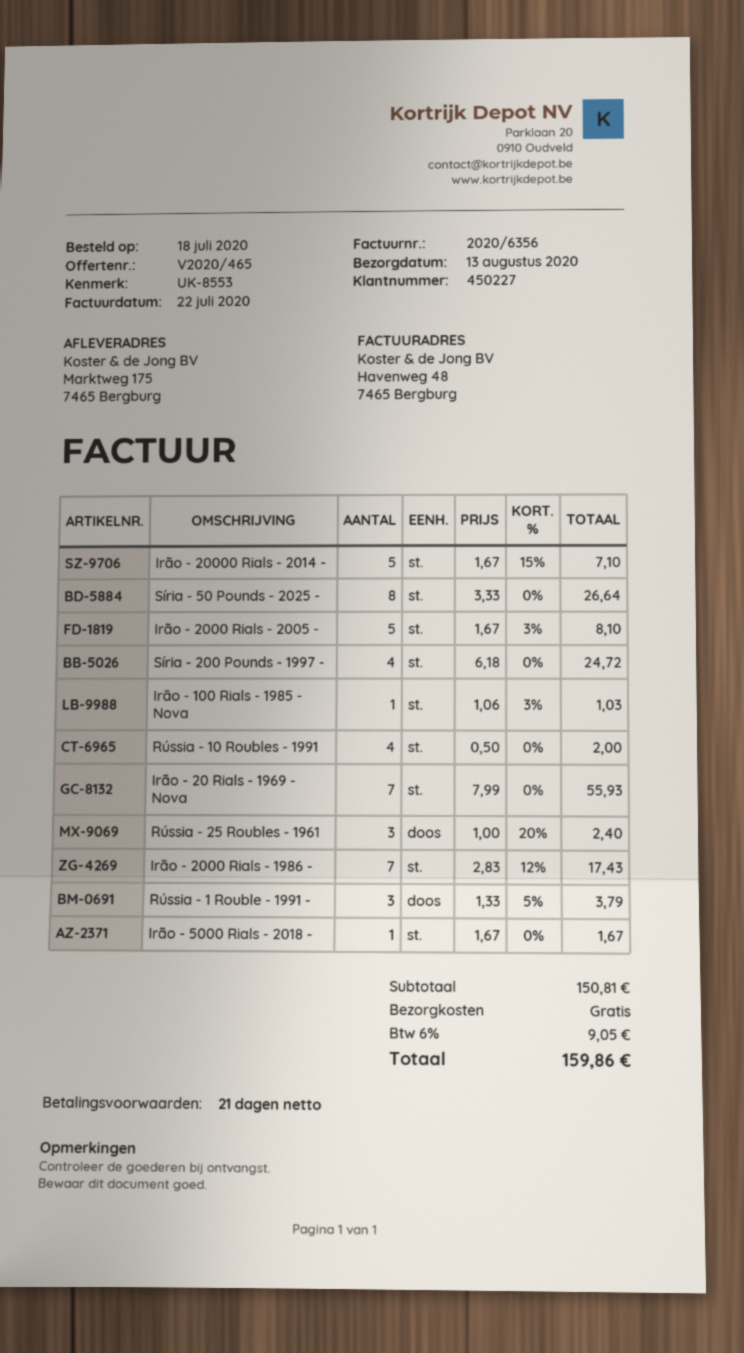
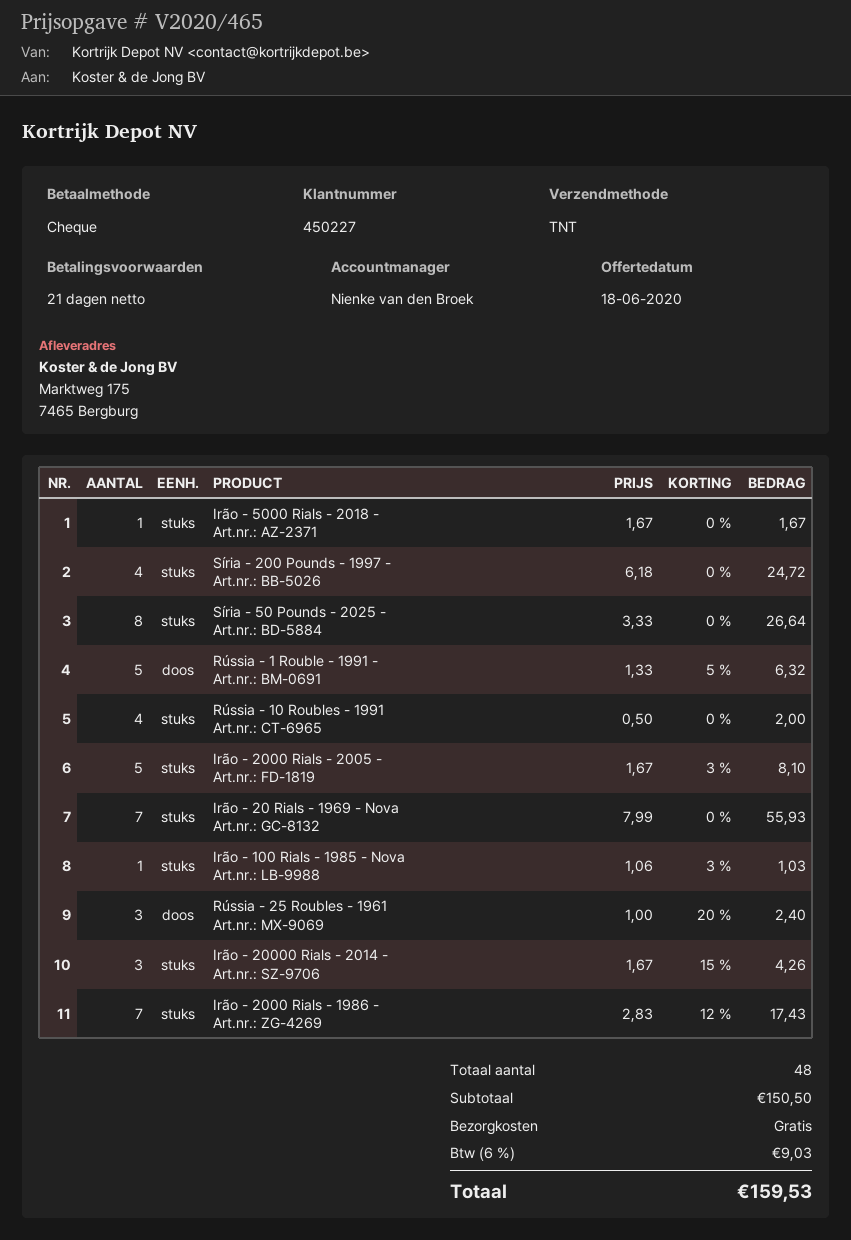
Irão - 20000 Rials - 2014 -: 5 x 1.67 - 15% = 7.10 -> 3 x 1.67 - 15% = 4.26
Rússia - 1 Rouble - 1991 -: 3 x 1.33 - 5% = 3.79 -> 5 x 1.33 - 5% = 6.32
subtotal: 150.81 -> 150.50
tax: 6% = 9.05 -> 6% = 9.03
total: 159.86 -> 159.53

